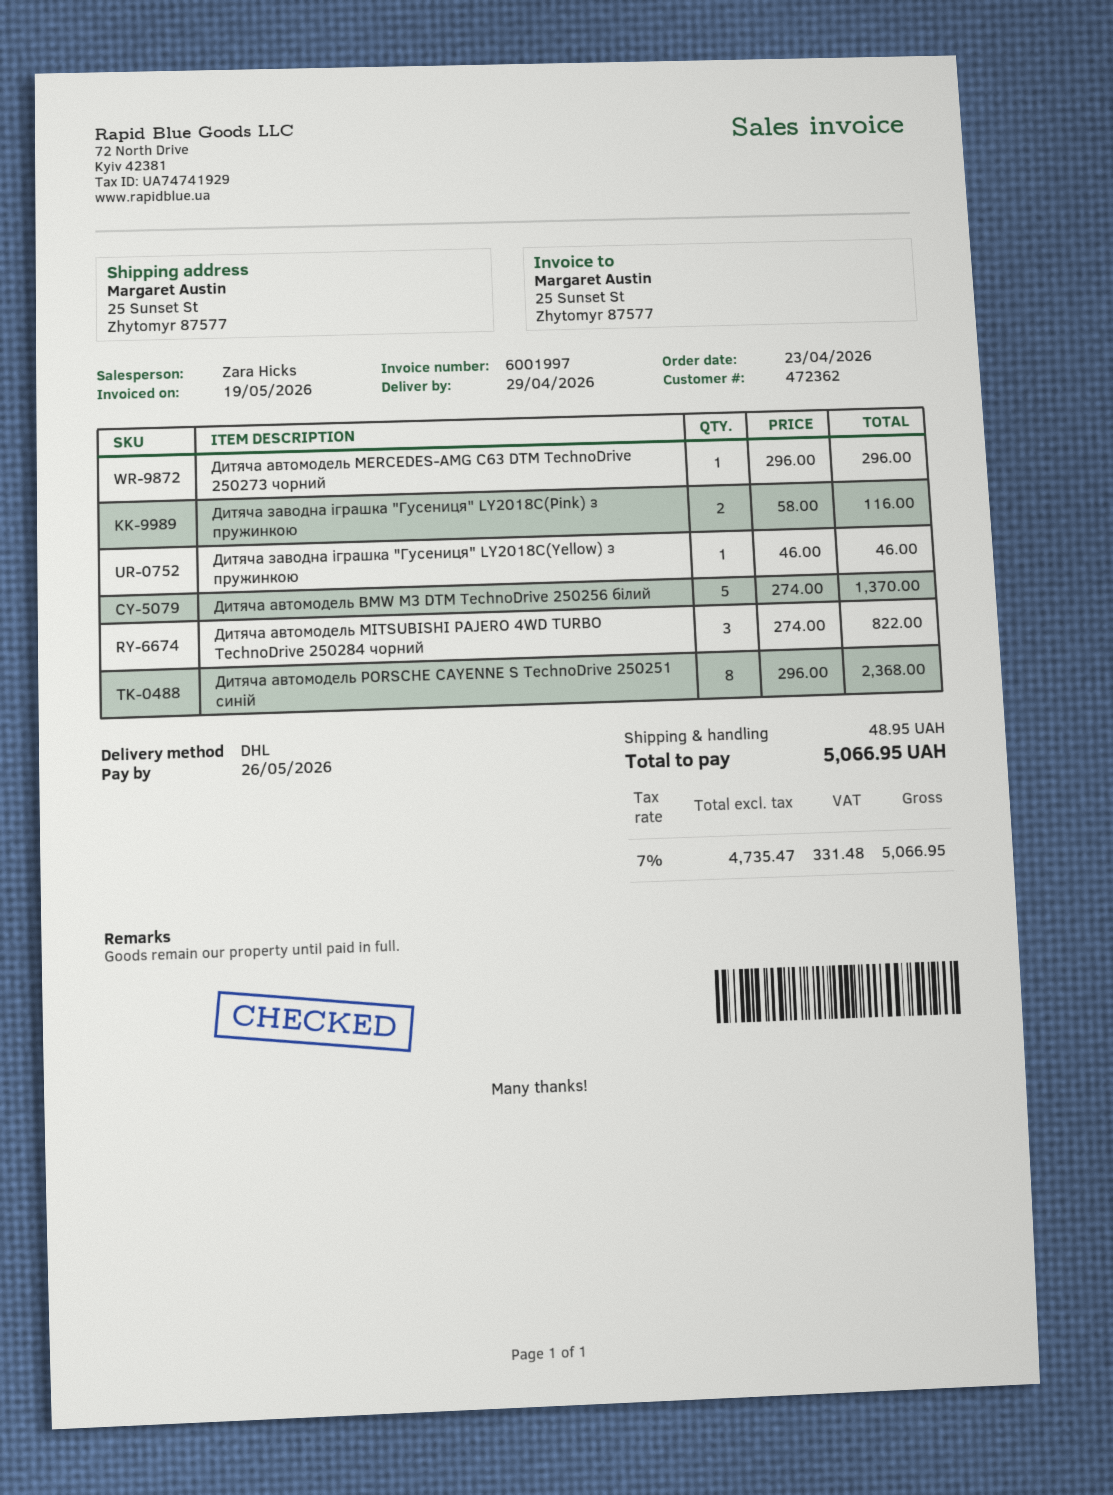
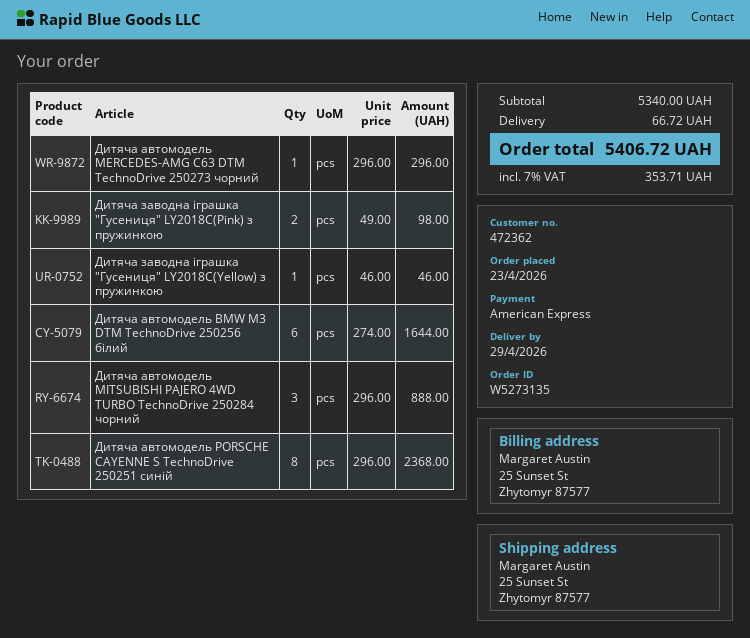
Дитяча заводна іграшка "Гусениця" LY2018C(Pink) з пружинкою: 2 x 58.00 = 116.00 -> 2 x 49.00 = 98.00
Дитяча автомодель BMW M3 DTM TechnoDrive 250256 білий: 5 x 274.00 = 1370.00 -> 6 x 274.00 = 1644.00
Дитяча автомодель MITSUBISHI PAJERO 4WD TURBO TechnoDrive 250284 чорний: 3 x 274.00 = 822.00 -> 3 x 296.00 = 888.00
shipping: 48.95 -> 66.72
tax: 7% = 331.48 -> 7% = 353.71
total: 5066.95 -> 5406.72

